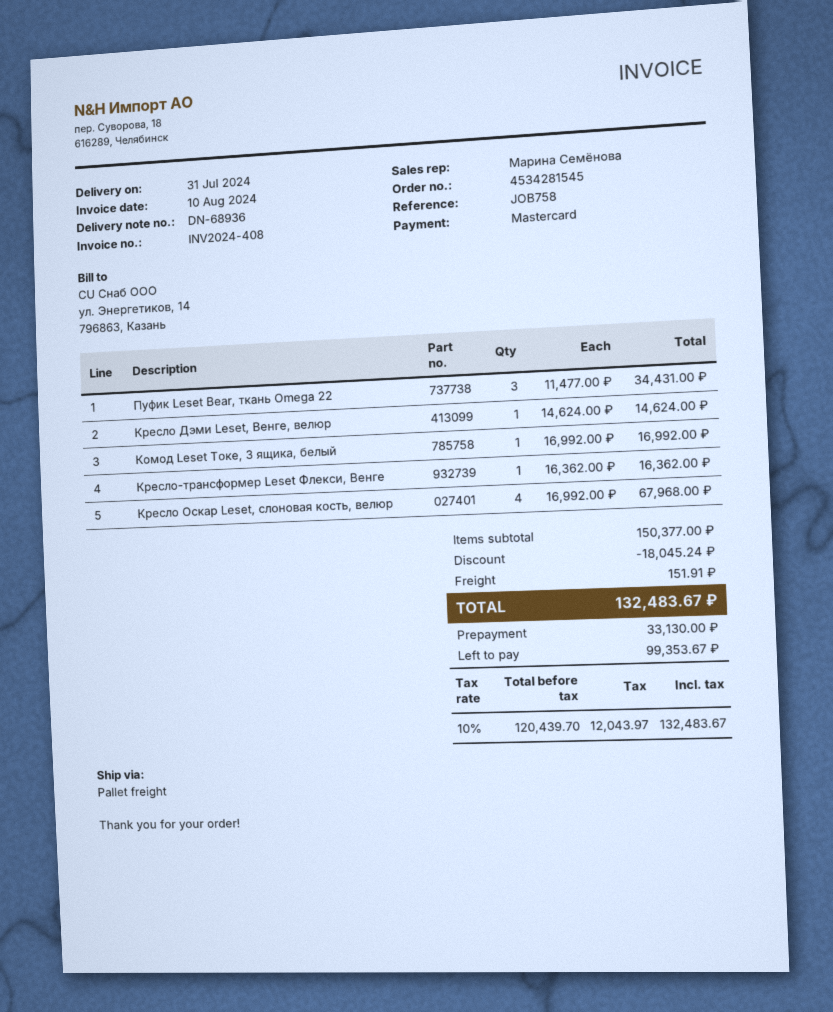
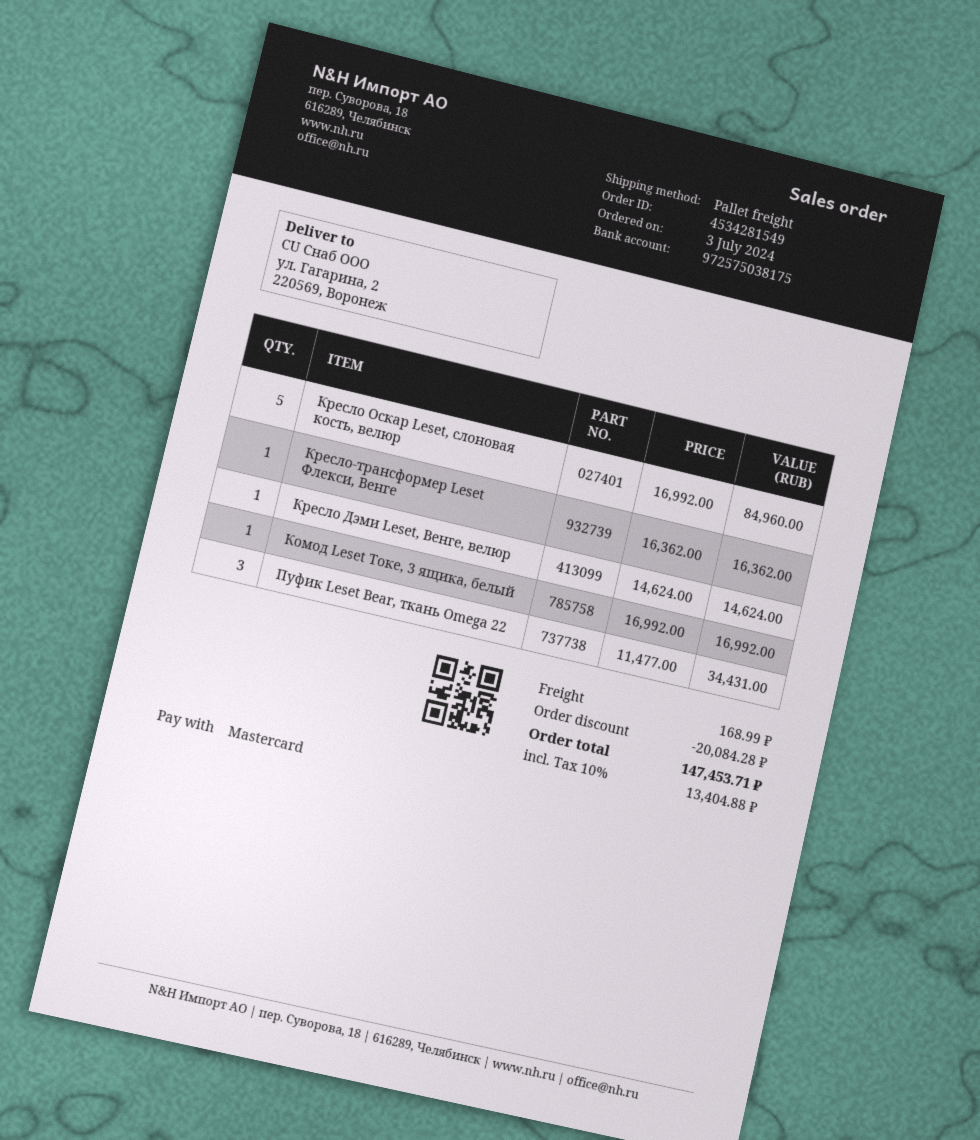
order number: 4534281545 -> 4534281549
Кресло Оскар Leset, слоновая кость, велюр: 4 x 16992.00 = 67968.00 -> 5 x 16992.00 = 84960.00
discount: 18045.24 -> 20084.28
shipping: 151.91 -> 168.99
tax: 10% = 12043.97 -> 10% = 13404.88
total: 132483.67 -> 147453.71

